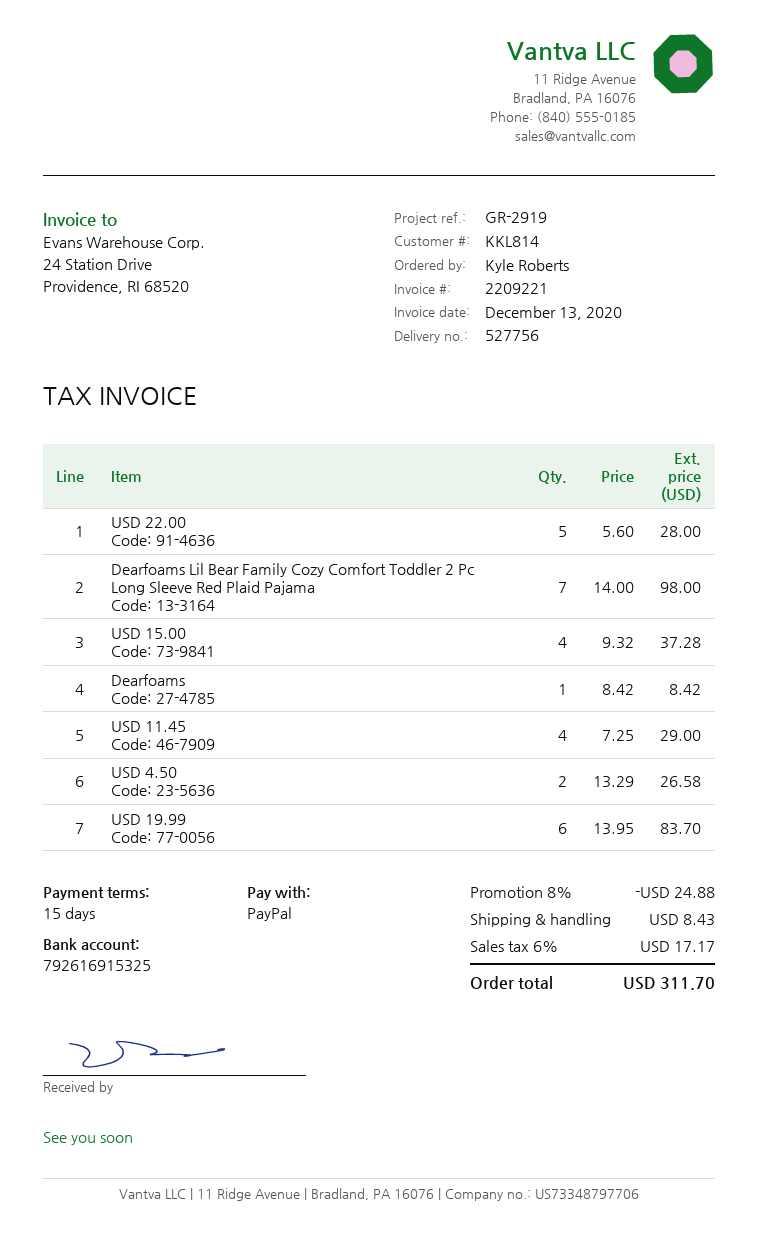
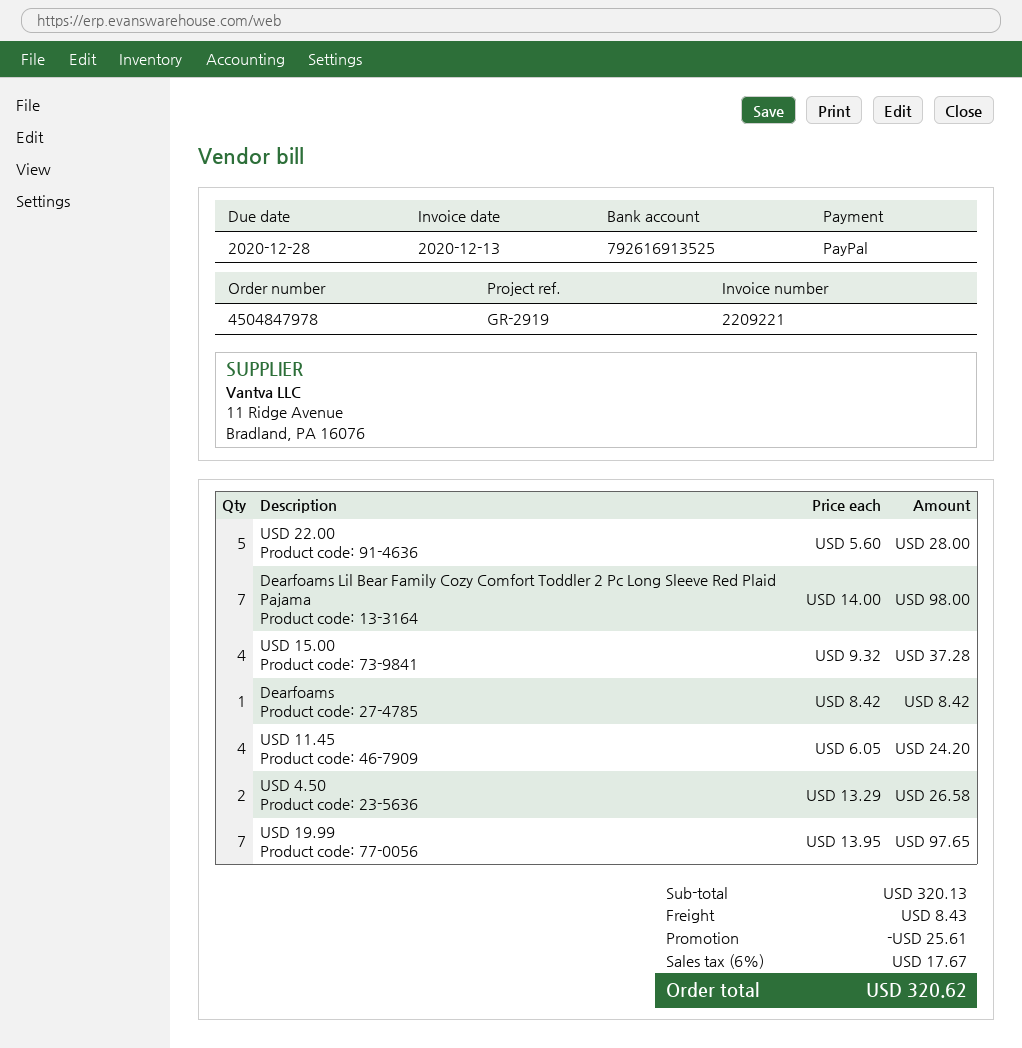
bank account: 792616915325 -> 792616913525
USD 11.45: 4 x 7.25 = 29.00 -> 4 x 6.05 = 24.20
USD 19.99: 6 x 13.95 = 83.70 -> 7 x 13.95 = 97.65
discount: 24.88 -> 25.61
tax: 6% = 17.17 -> 6% = 17.67
total: 311.70 -> 320.62

